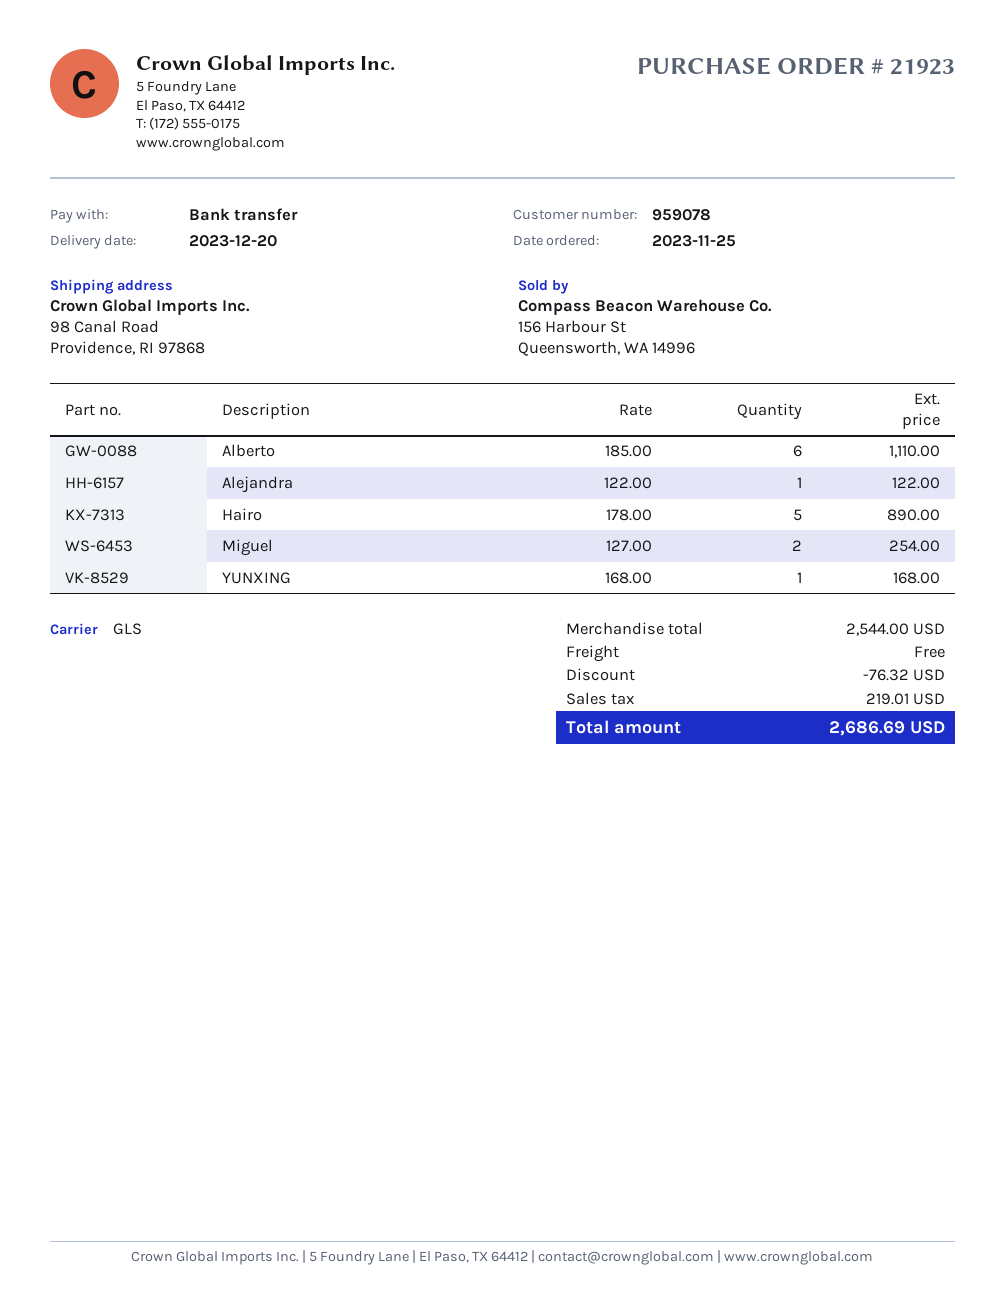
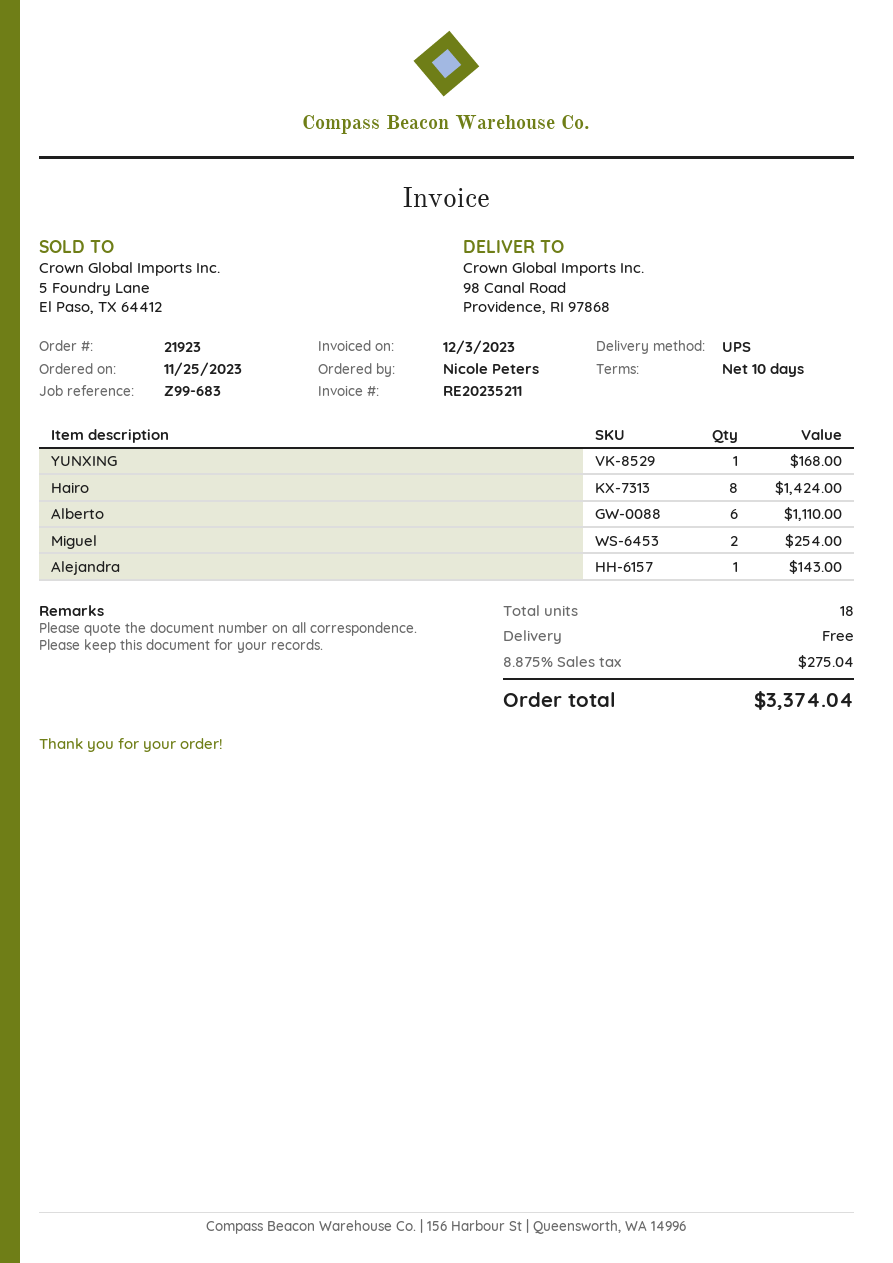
shipping method: GLS -> UPS
Alejandra: 1 for 122.00 -> 1 for 143.00
Hairo: 5 for 890.00 -> 8 for 1424.00
discount: 76.32 -> none
tax: 219.01 -> 275.04
total: 2686.69 -> 3374.04

